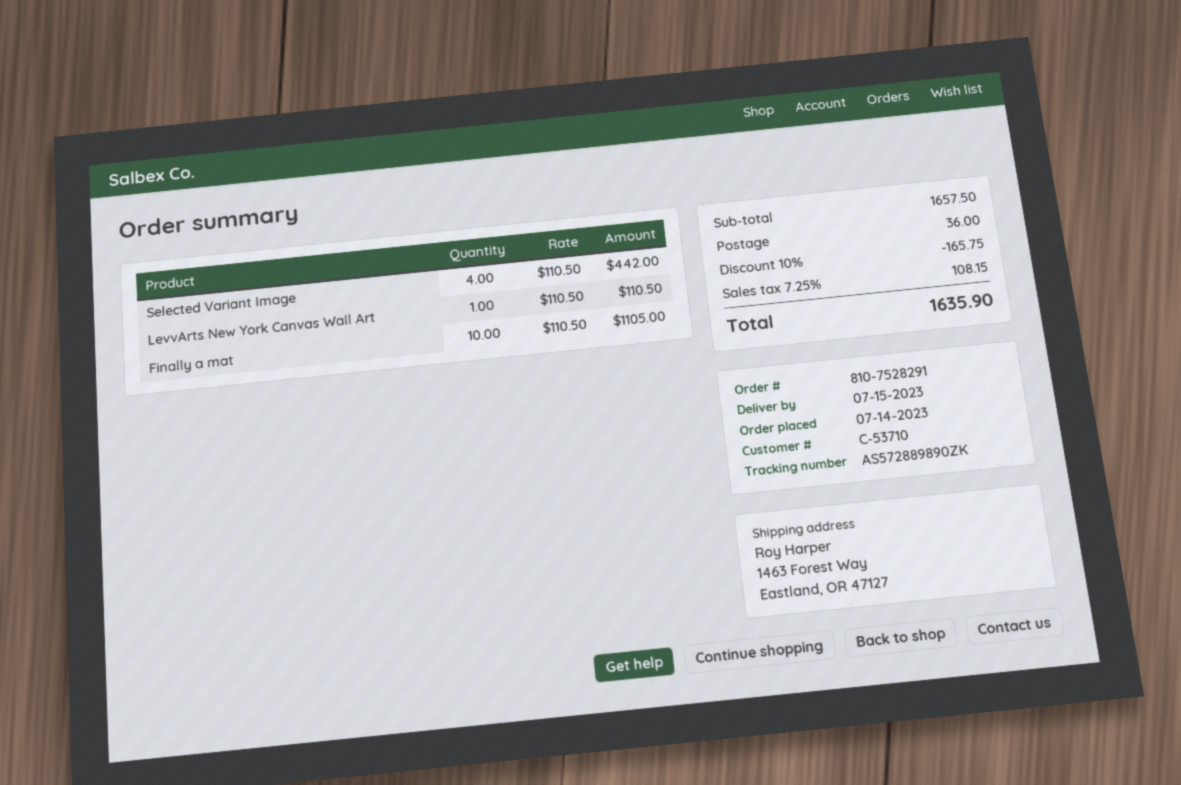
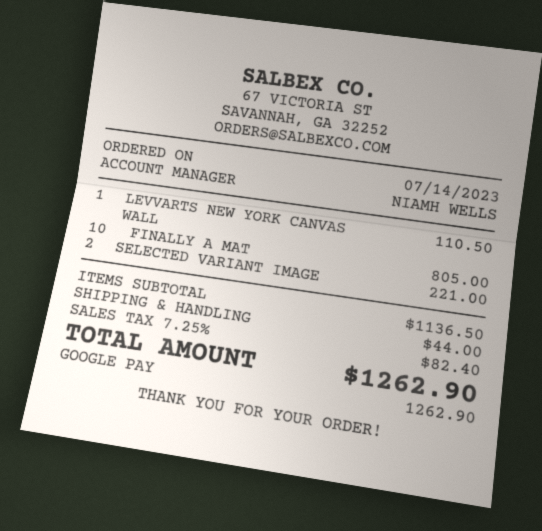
Selected Variant Image: 4 for 442.00 -> 2 for 221.00
Finally a mat: 10 for 1105.00 -> 10 for 805.00
subtotal: 1657.50 -> 1136.50
discount: 10% = 165.75 -> none
shipping: 36.00 -> 44.00
tax: 7.25% = 108.15 -> 7.25% = 82.40
total: 1635.90 -> 1262.90

